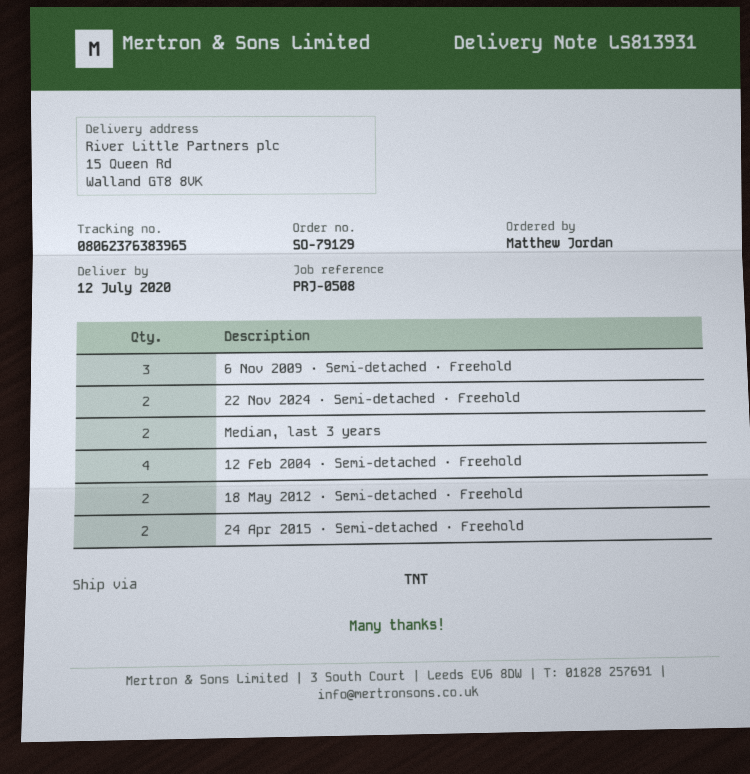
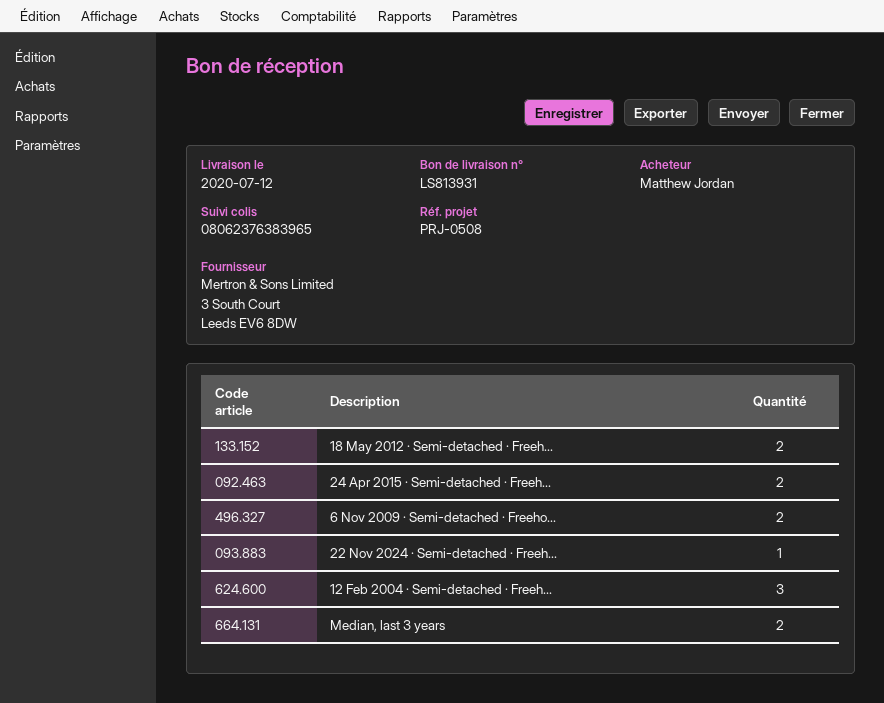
6 Nov 2009 · Semi-detached · Freehold: 3 -> 2
22 Nov 2024 · Semi-detached · Freehold: 2 -> 1
12 Feb 2004 · Semi-detached · Freehold: 4 -> 3

